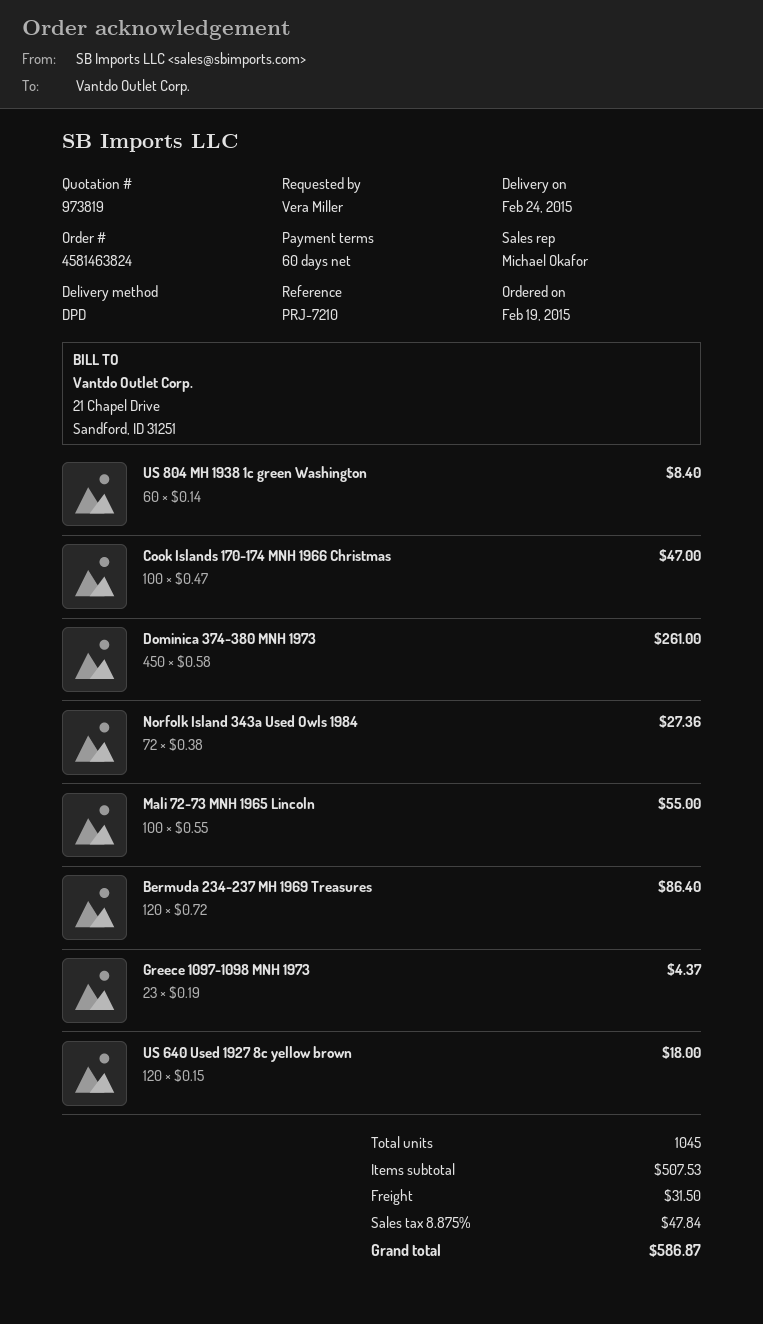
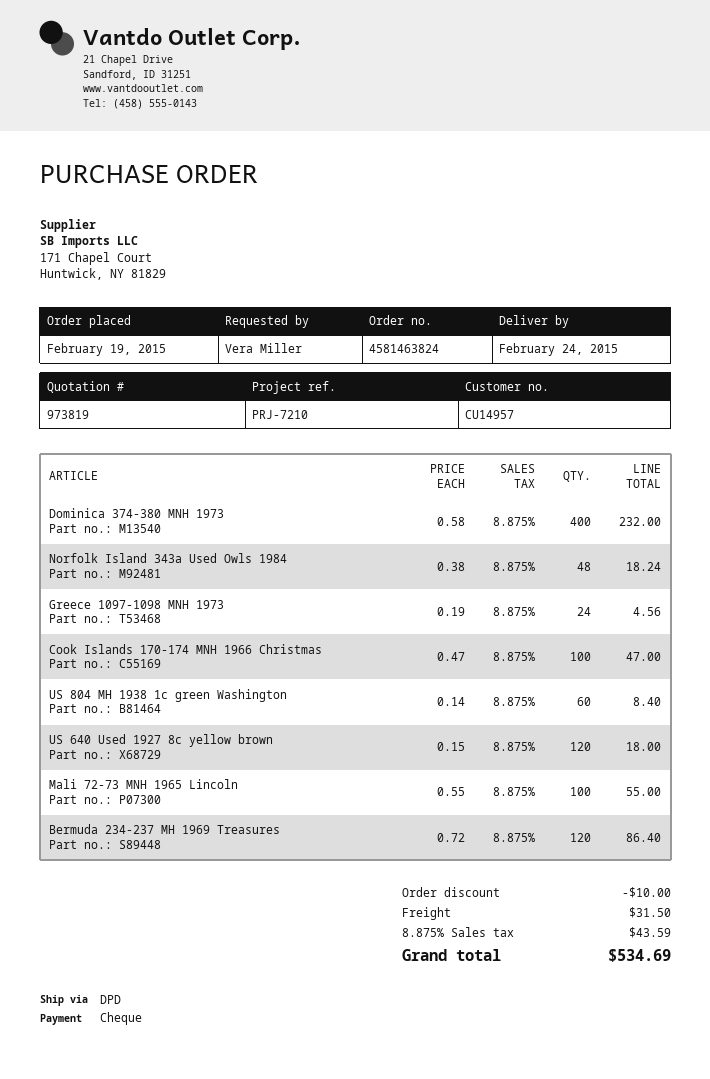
Dominica 374-380 MNH 1973: 450 x 0.58 = 261.00 -> 400 x 0.58 = 232.00
Norfolk Island 343a Used Owls 1984: 72 x 0.38 = 27.36 -> 48 x 0.38 = 18.24
Greece 1097-1098 MNH 1973: 23 x 0.19 = 4.37 -> 24 x 0.19 = 4.56
discount: none -> 10.00
tax: 8.875% = 47.84 -> 8.875% = 43.59
total: 586.87 -> 534.69

